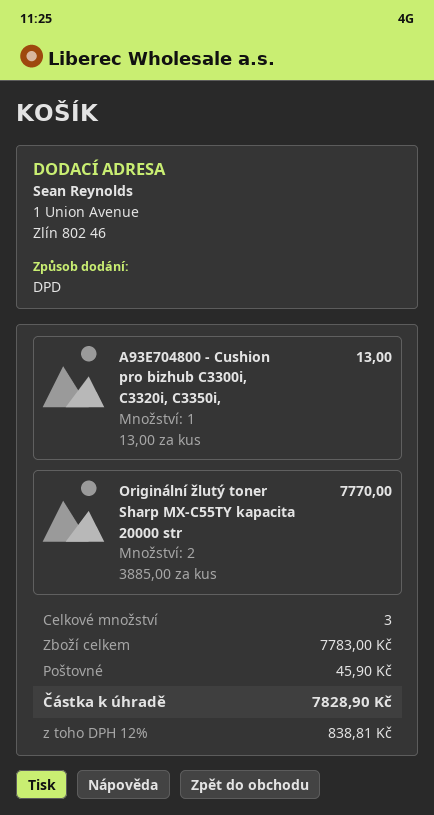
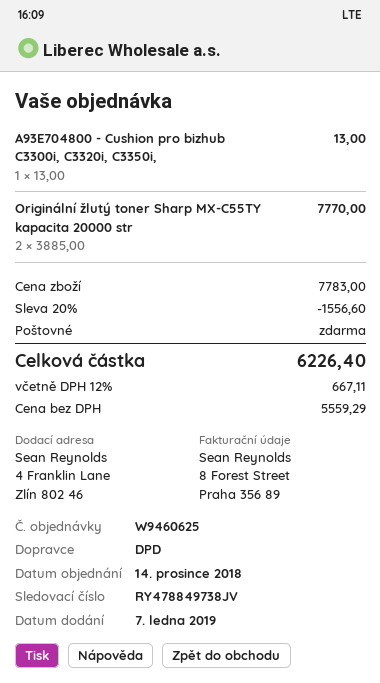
ship to: 1 Union Avenue, Zlín 802 46 -> 4 Franklin Lane, Zlín 802 46
discount: none -> 20% = 1556.60
shipping: 45.90 -> 0.00
tax: 12% = 838.81 -> 12% = 667.11
total: 7828.90 -> 6226.40

